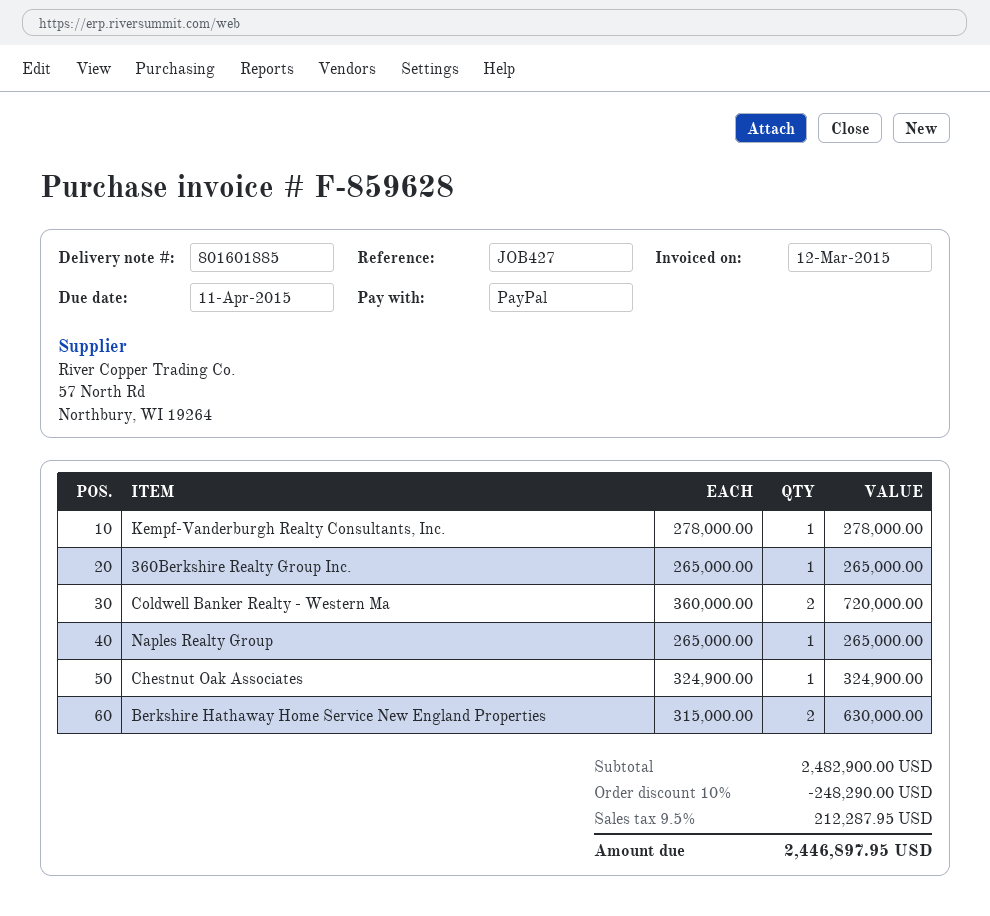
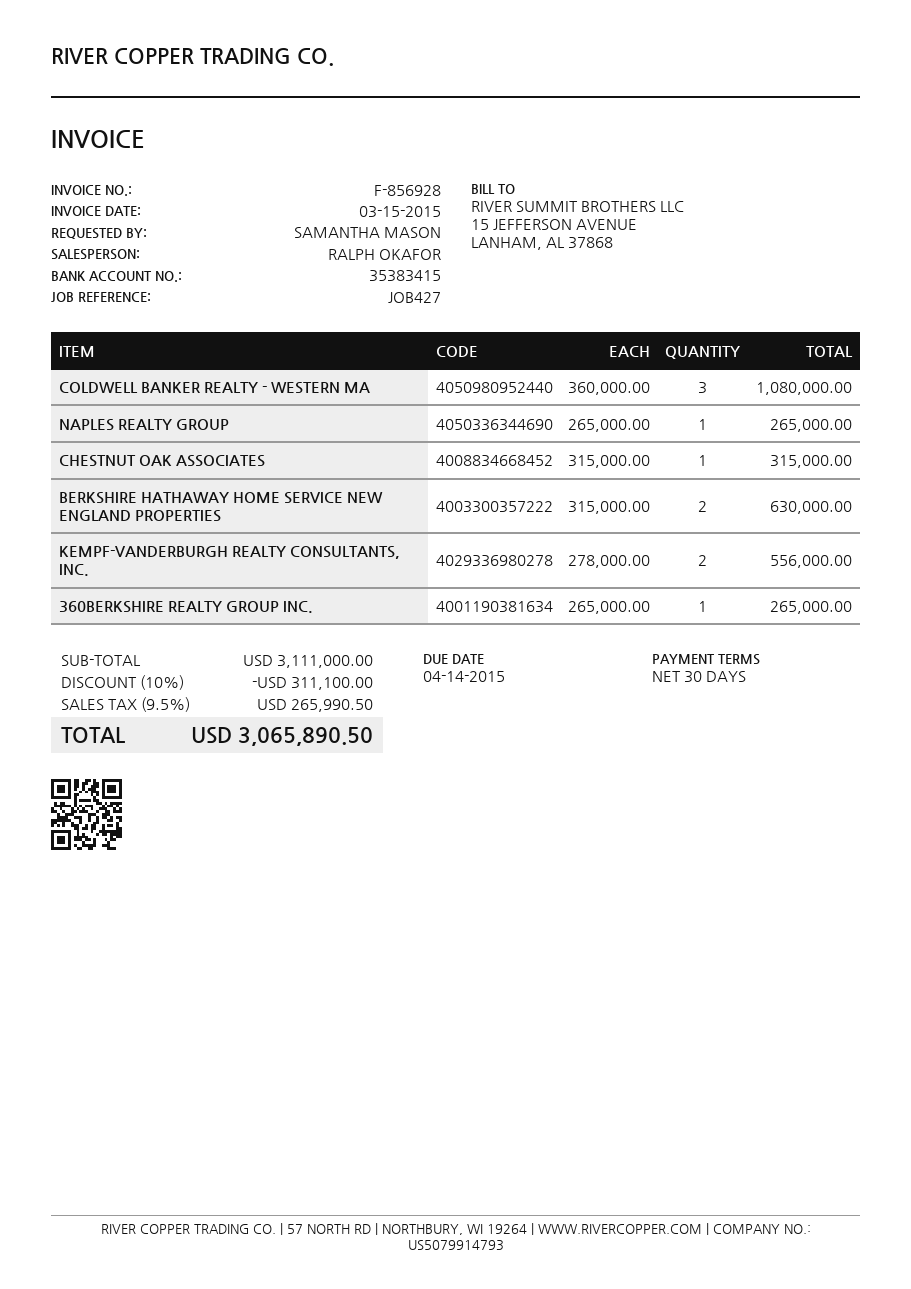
invoice number: F-859628 -> F-856928
invoice date: 2015-03-12 -> 2015-03-15
due date: 2015-04-11 -> 2015-04-14
Kempf-Vanderburgh Realty Consultants, Inc.: 1 x 278000.00 = 278000.00 -> 2 x 278000.00 = 556000.00
Coldwell Banker Realty - Western Ma: 2 x 360000.00 = 720000.00 -> 3 x 360000.00 = 1080000.00
Chestnut Oak Associates: 1 x 324900.00 = 324900.00 -> 1 x 315000.00 = 315000.00
subtotal: 2482900.00 -> 3111000.00
discount: 10% = 248290.00 -> 10% = 311100.00
tax: 9.5% = 212287.95 -> 9.5% = 265990.50
total: 2446897.95 -> 3065890.50

